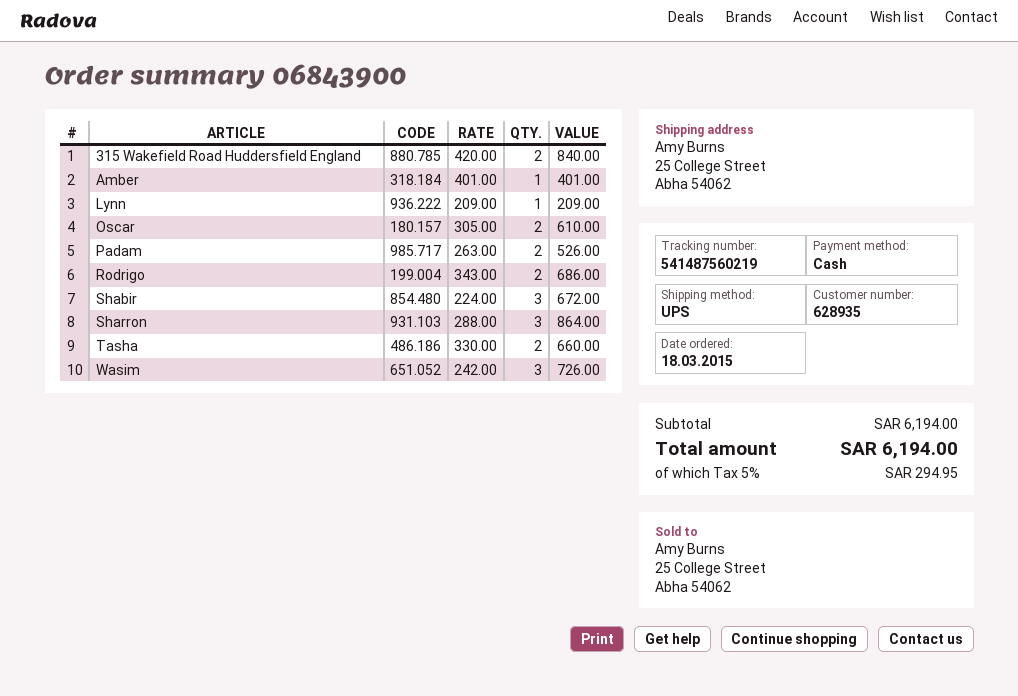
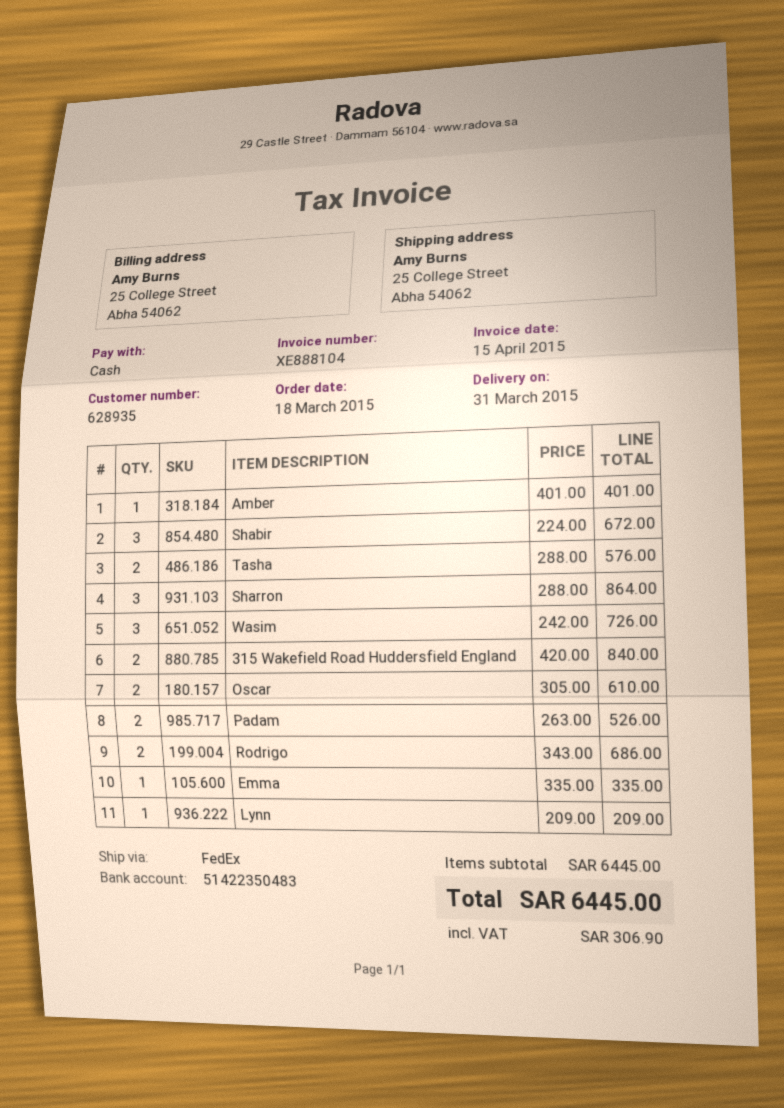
shipping method: UPS -> FedEx
Tasha: 2 x 330.00 = 660.00 -> 2 x 288.00 = 576.00
Emma: none -> 1 x 335.00 = 335.00
subtotal: 6194.00 -> 6445.00
tax: 294.95 -> 306.90
total: 6194.00 -> 6445.00

